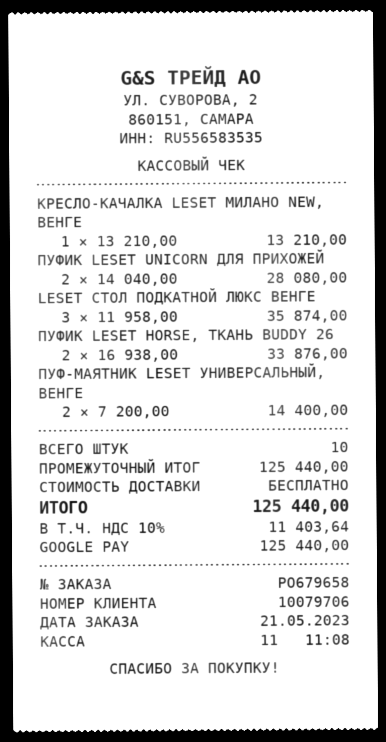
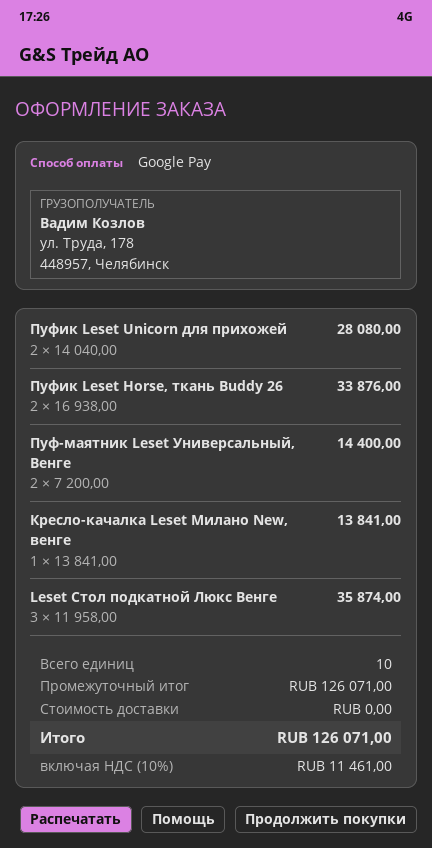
КРЕСЛО-КАЧАЛКА LESET МИЛАНО NEW, ВЕНГЕ: 1 x 13210.00 = 13210.00 -> 1 x 13841.00 = 13841.00
subtotal: 125440.00 -> 126071.00
tax: 10% = 11403.64 -> 10% = 11461.00
total: 125440.00 -> 126071.00

